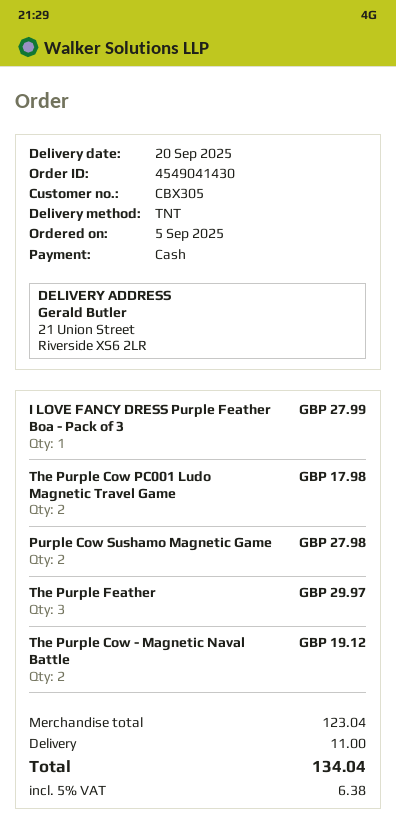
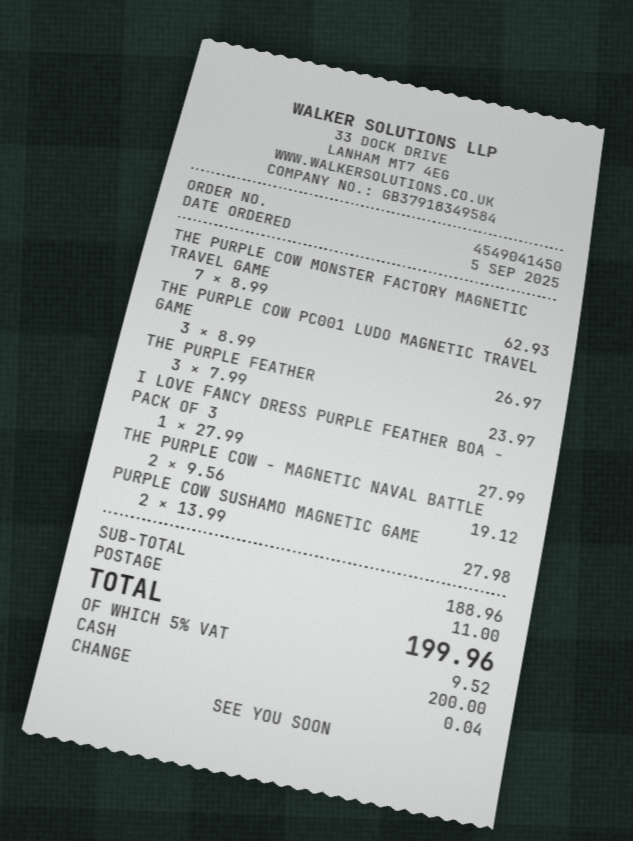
order number: 4549041430 -> 4549041450
The Purple Cow PC001 Ludo Magnetic Travel Game: 2 for 17.98 -> 3 for 26.97
The Purple Feather: 3 for 29.97 -> 3 for 23.97
THE PURPLE COW MONSTER FACTORY MAGNETIC TRAVEL GAME: none -> 7 for 62.93
subtotal: 123.04 -> 188.96
tax: 5% = 6.38 -> 5% = 9.52
total: 134.04 -> 199.96

